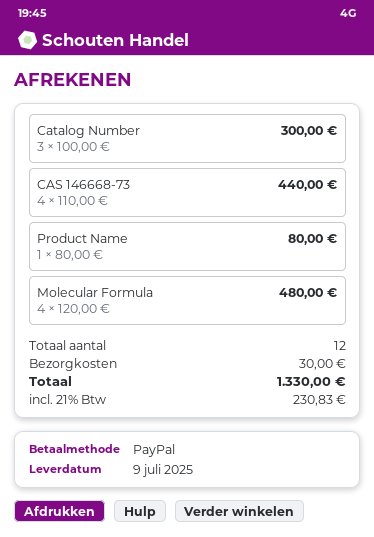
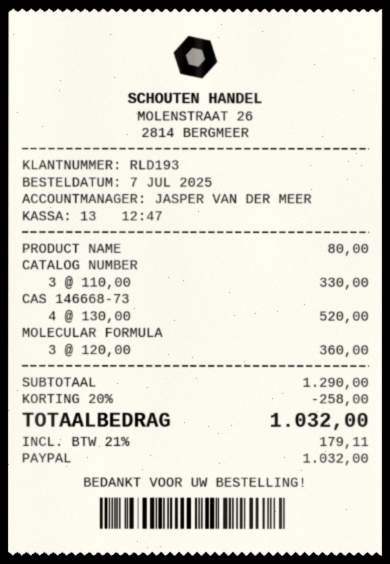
Catalog Number: 3 x 100.00 = 300.00 -> 3 x 110.00 = 330.00
CAS 146668-73: 4 x 110.00 = 440.00 -> 4 x 130.00 = 520.00
Molecular Formula: 4 x 120.00 = 480.00 -> 3 x 120.00 = 360.00
discount: none -> 20% = 258.00
shipping: 30.00 -> none
tax: 21% = 230.83 -> 21% = 179.11
total: 1330.00 -> 1032.00

